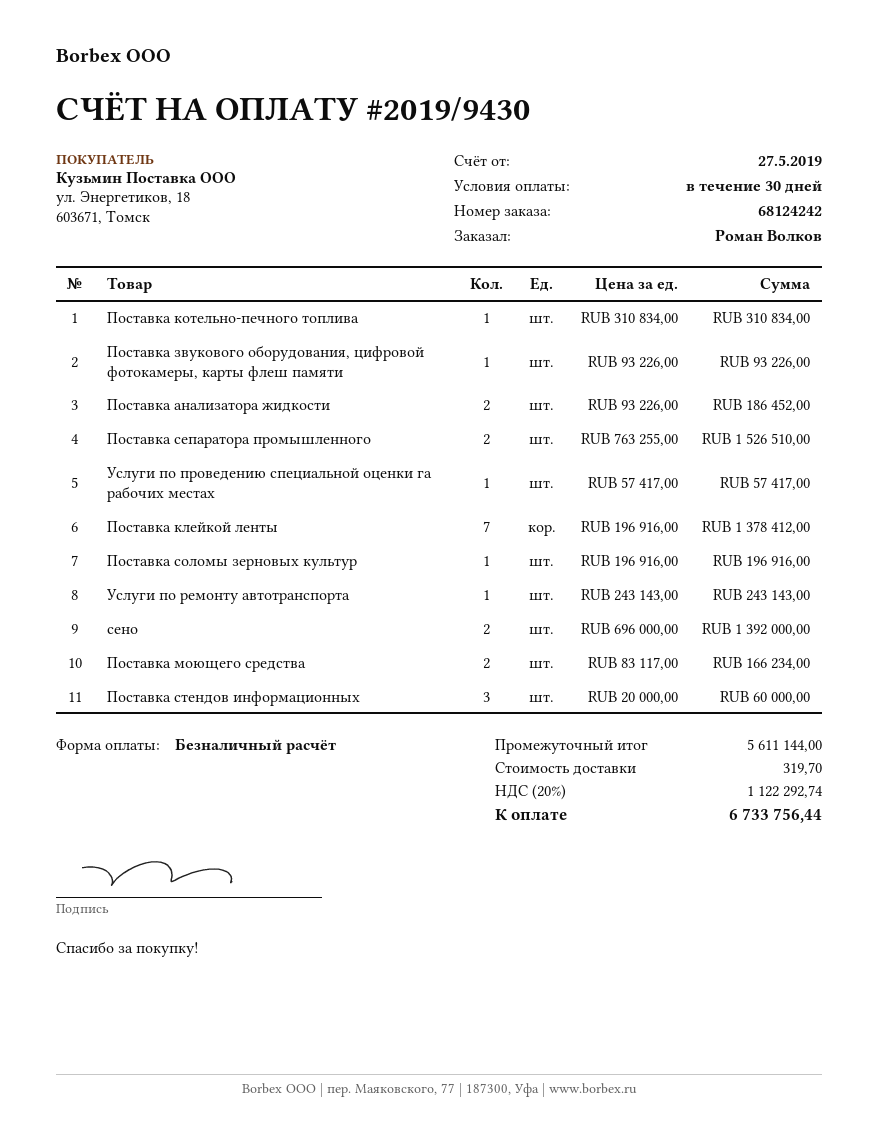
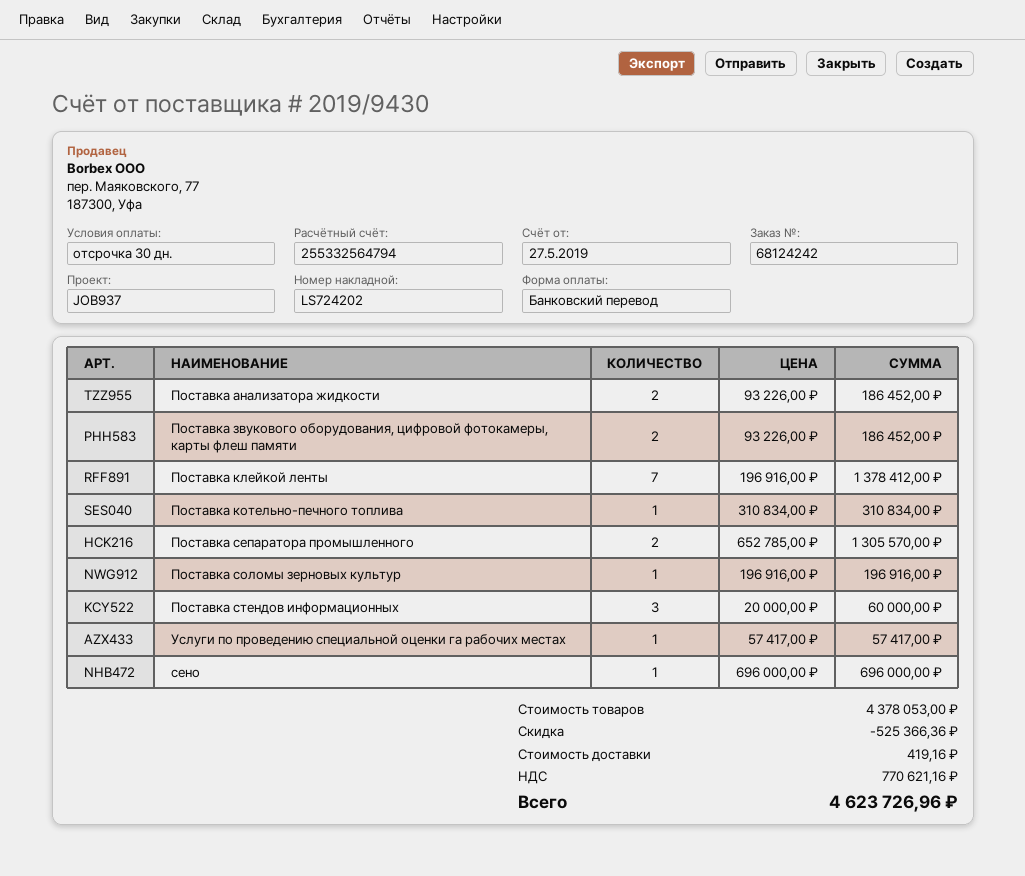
Поставка звукового оборудования, цифровой фотокамеры, карты флеш памяти: 1 x 93226.00 = 93226.00 -> 2 x 93226.00 = 186452.00
Поставка сепаратора промышленного: 2 x 763255.00 = 1526510.00 -> 2 x 652785.00 = 1305570.00
Услуги по ремонту автотранспорта: 1 x 243143.00 = 243143.00 -> none
сено: 2 x 696000.00 = 1392000.00 -> 1 x 696000.00 = 696000.00
Поставка моющего средства: 2 x 83117.00 = 166234.00 -> none
subtotal: 5611144.00 -> 4378053.00
discount: none -> 525366.36
shipping: 319.70 -> 419.16
tax: 1122292.74 -> 770621.16
total: 6733756.44 -> 4623726.96

